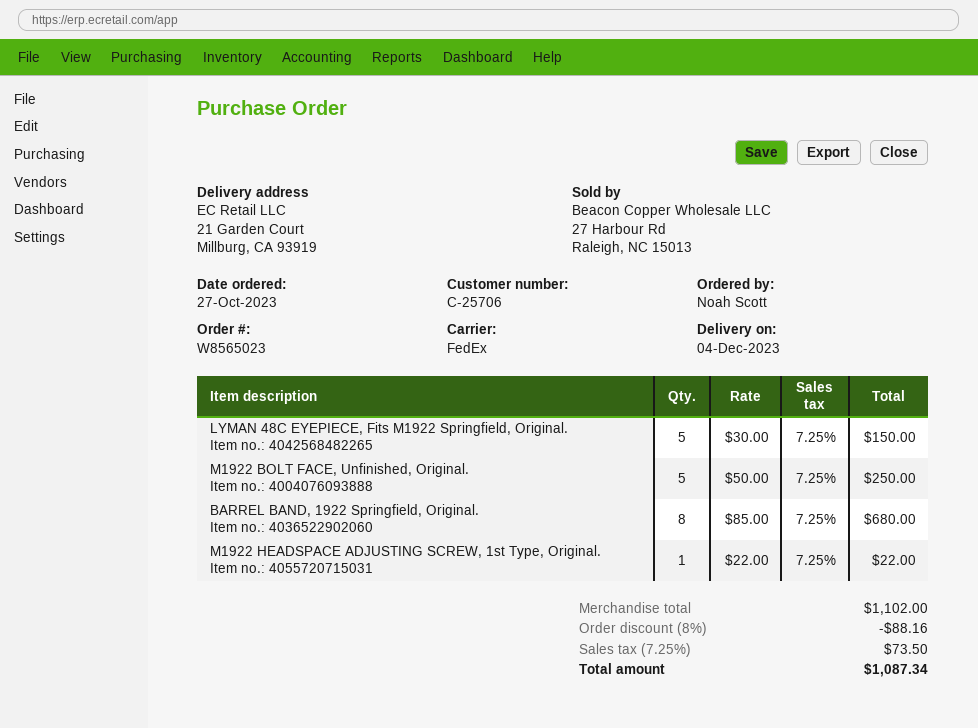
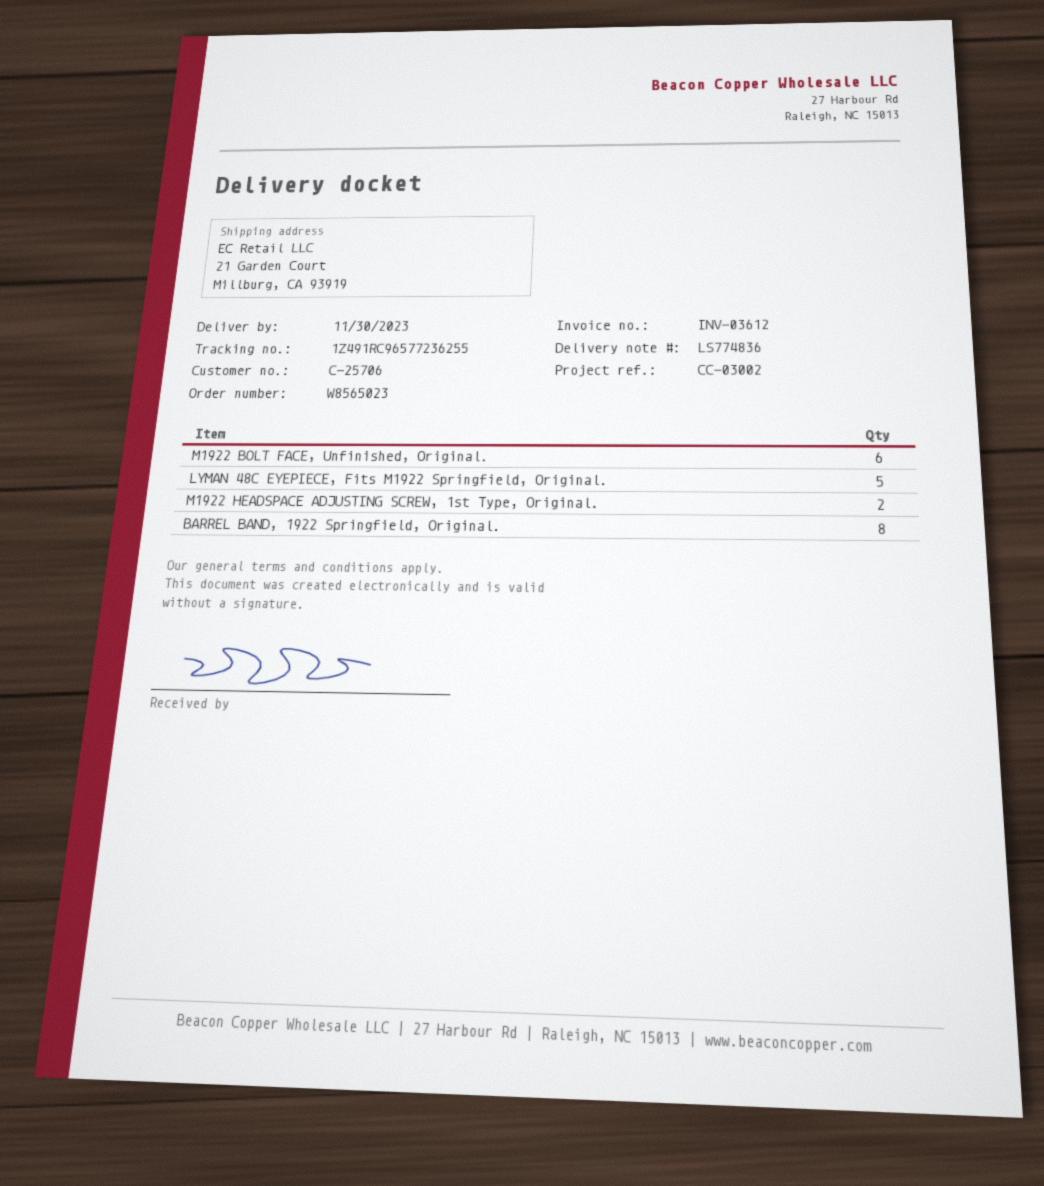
delivery date: 2023-12-04 -> 2023-11-30
M1922 BOLT FACE, Unfinished, Original.: 5 -> 6
M1922 HEADSPACE ADJUSTING SCREW, 1st Type, Original.: 1 -> 2

